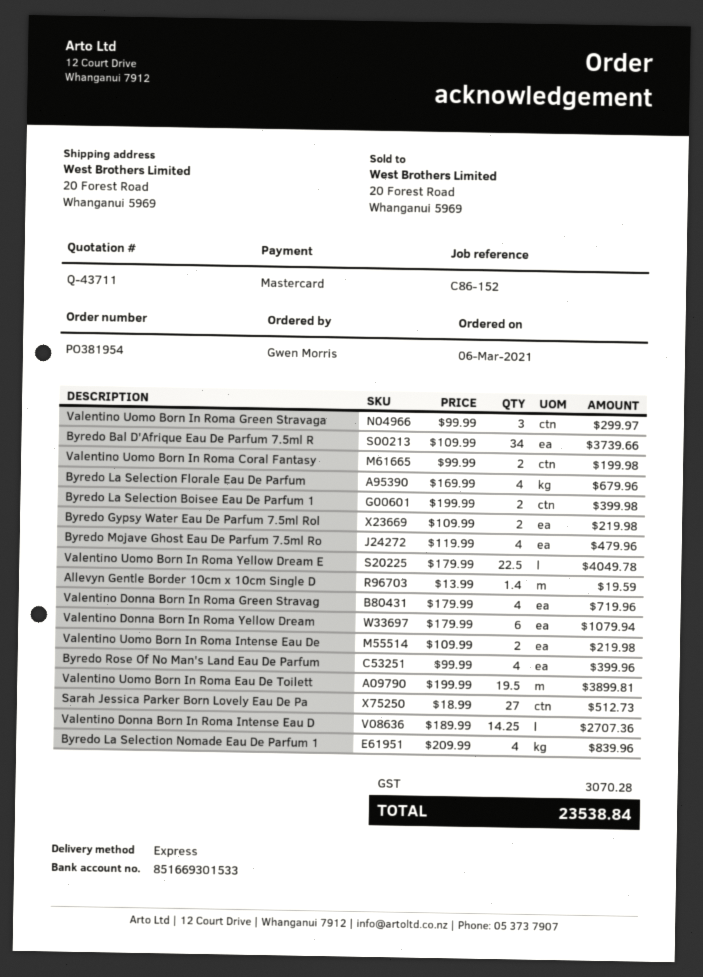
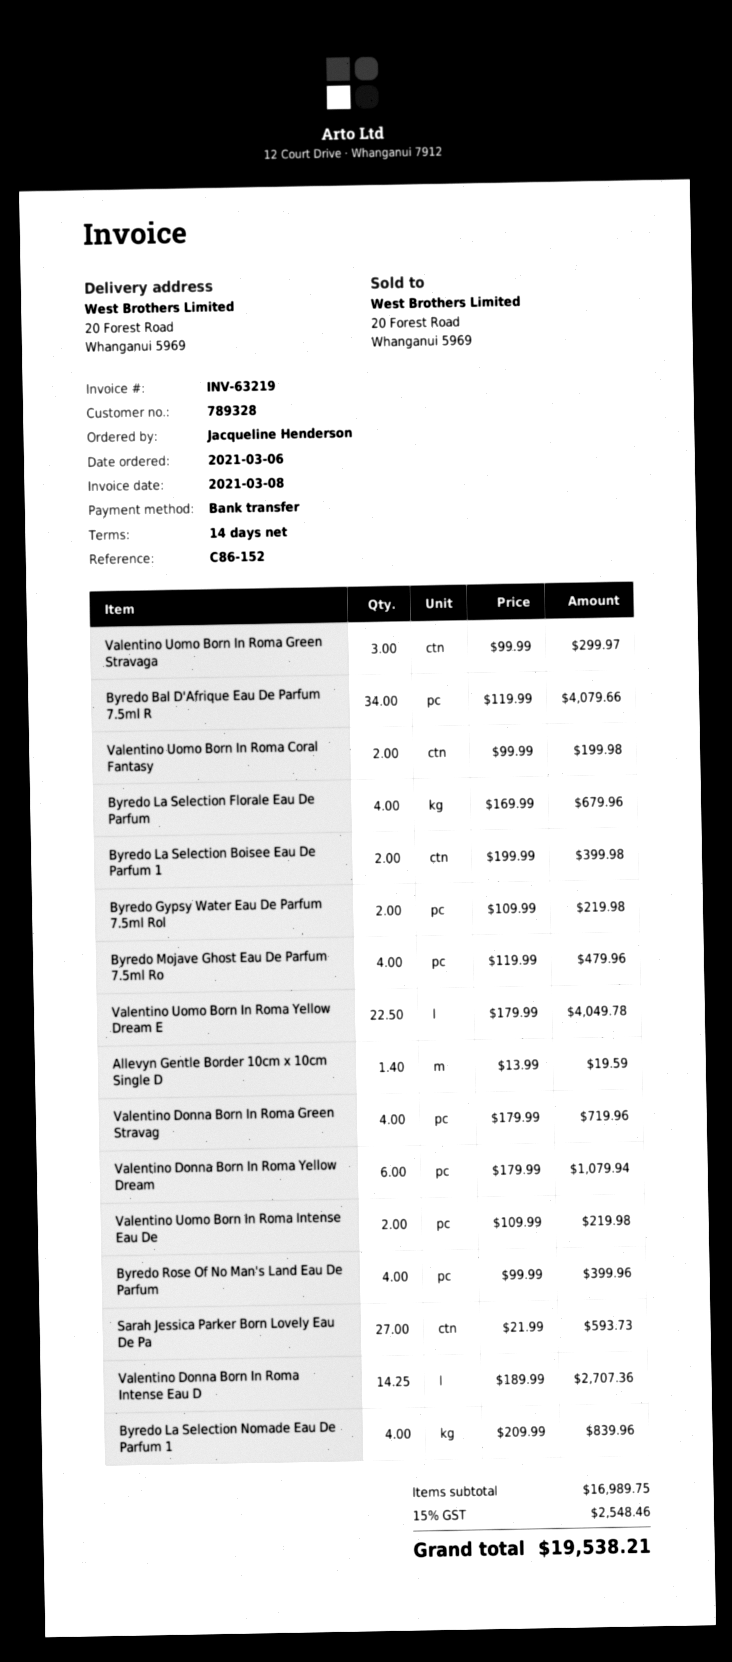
ordered by: Gwen Morris -> Jacqueline Henderson
payment method: Mastercard -> bank transfer
Byredo Bal D'Afrique Eau De Parfum 7.5ml R: 34 x 109.99 = 3739.66 -> 34 x 119.99 = 4079.66
Valentino Uomo Born In Roma Eau De Toilett: 19.5 x 199.99 = 3899.81 -> none
Sarah Jessica Parker Born Lovely Eau De Pa: 27 x 18.99 = 512.73 -> 27 x 21.99 = 593.73
tax: 3070.28 -> 2548.46
total: 23538.84 -> 19538.21

